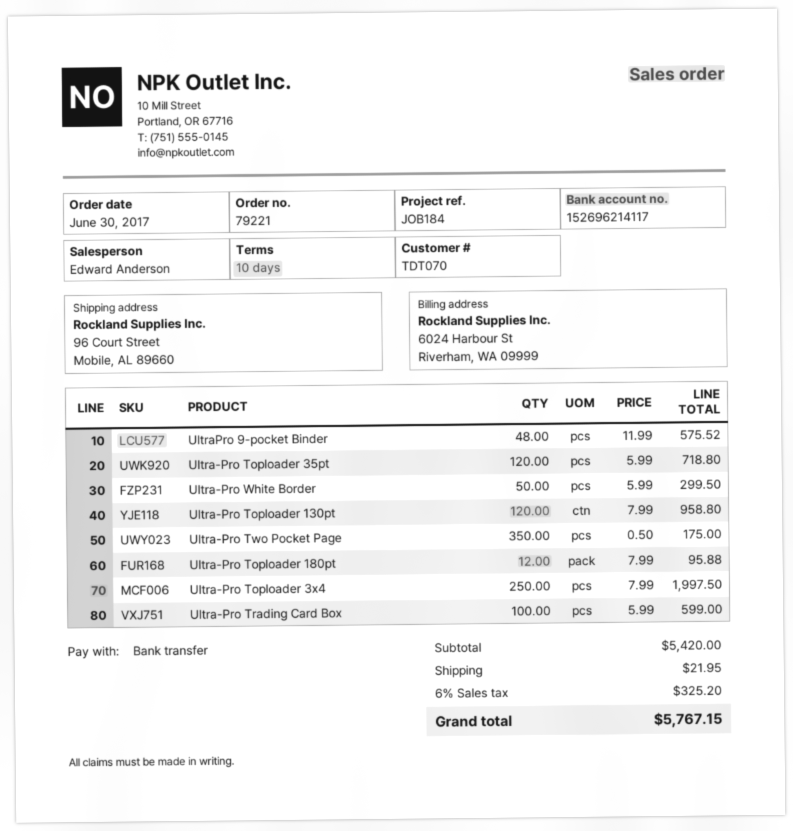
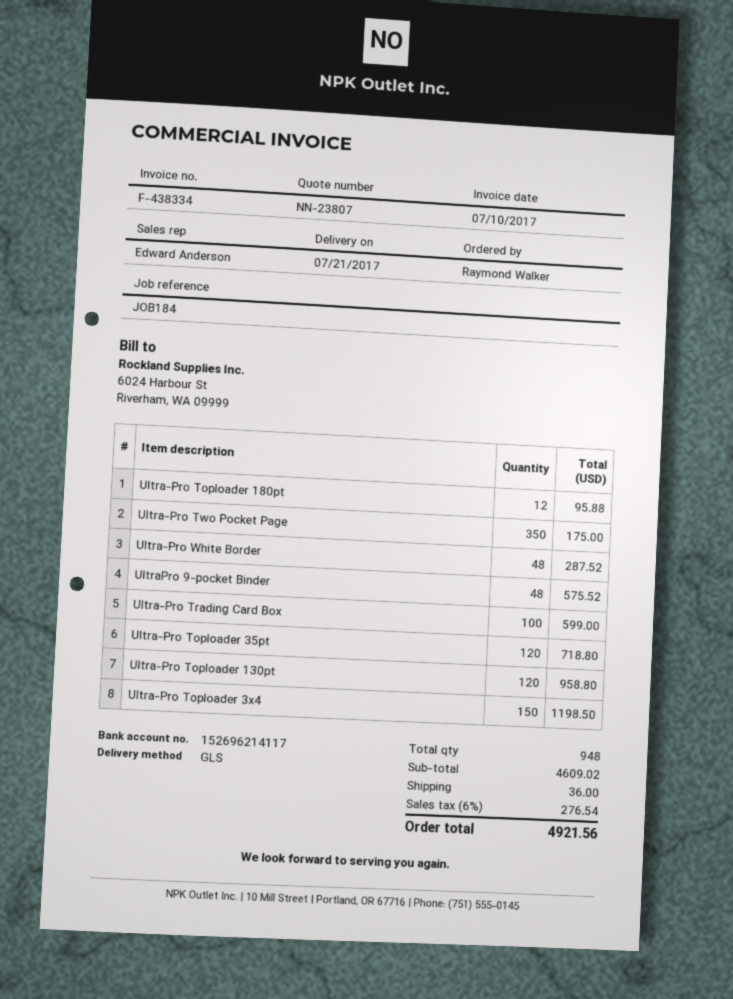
Ultra-Pro White Border: 50 for 299.50 -> 48 for 287.52
Ultra-Pro Toploader 3x4: 250 for 1997.50 -> 150 for 1198.50
subtotal: 5420.00 -> 4609.02
shipping: 21.95 -> 36.00
tax: 6% = 325.20 -> 6% = 276.54
total: 5767.15 -> 4921.56

